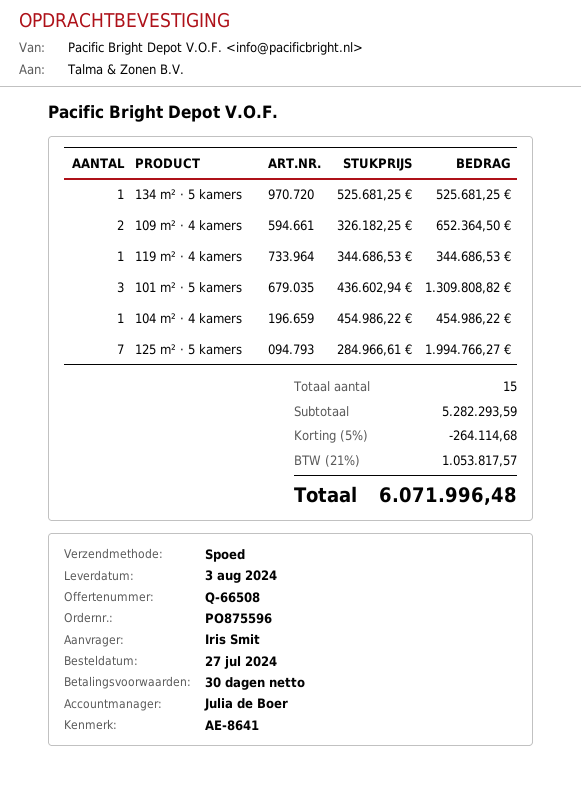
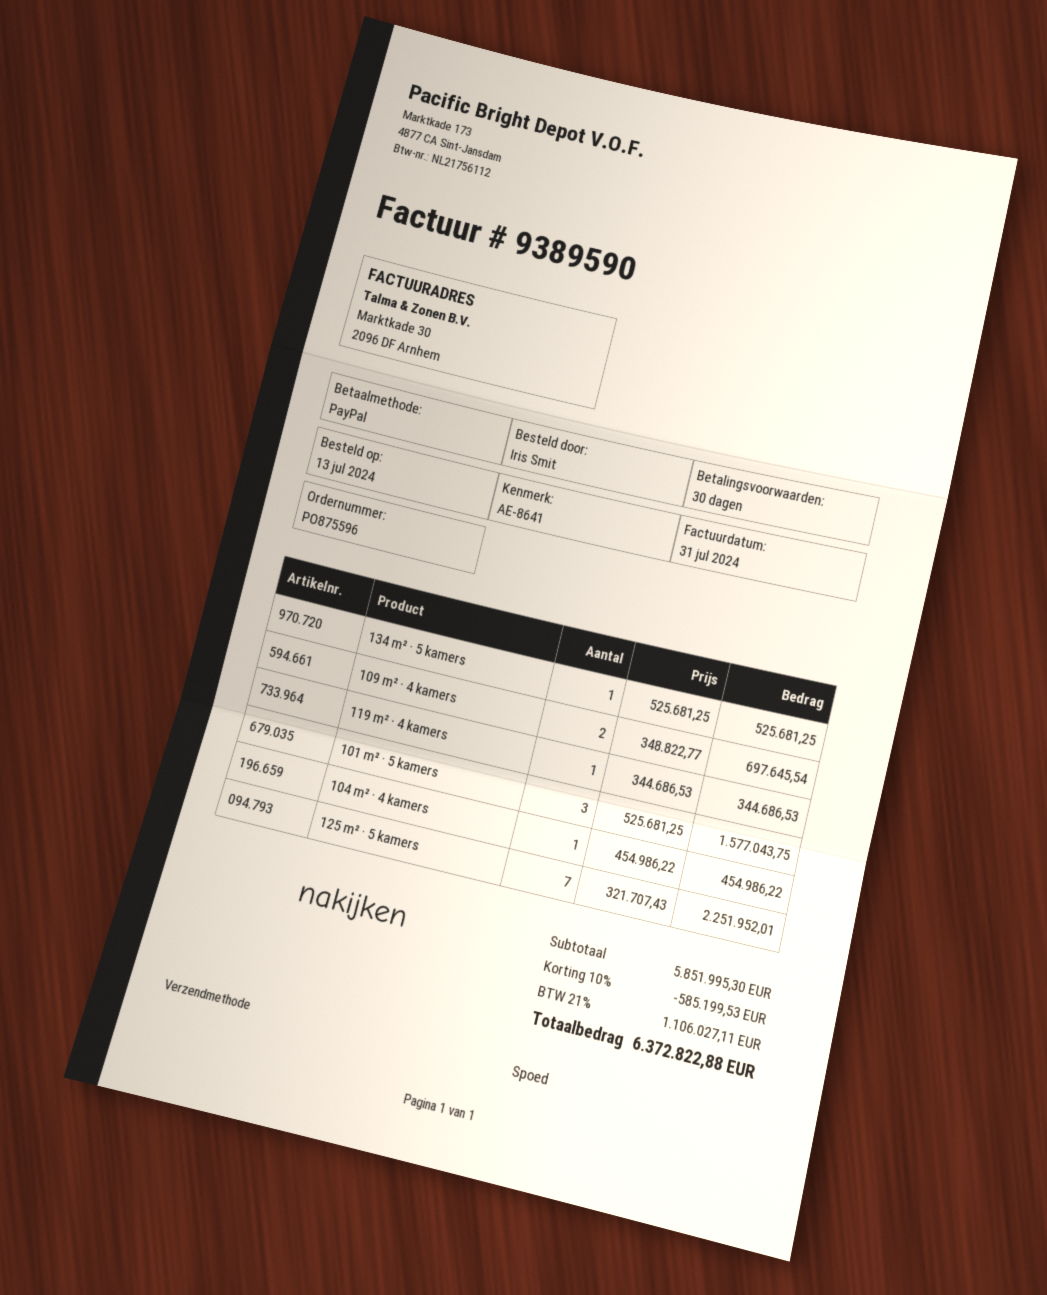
order date: 2024-07-27 -> 2024-07-13
109 m² · 4 kamers: 2 x 326182.25 = 652364.50 -> 2 x 348822.77 = 697645.54
101 m² · 5 kamers: 3 x 436602.94 = 1309808.82 -> 3 x 525681.25 = 1577043.75
125 m² · 5 kamers: 7 x 284966.61 = 1994766.27 -> 7 x 321707.43 = 2251952.01
subtotal: 5282293.59 -> 5851995.30
discount: 5% = 264114.68 -> 10% = 585199.53
tax: 21% = 1053817.57 -> 21% = 1106027.11
total: 6071996.48 -> 6372822.88

